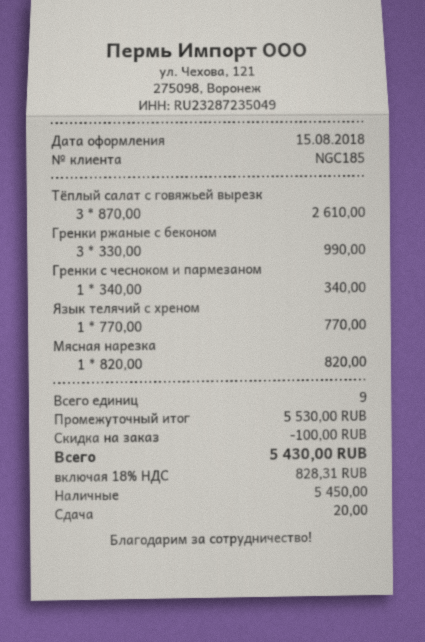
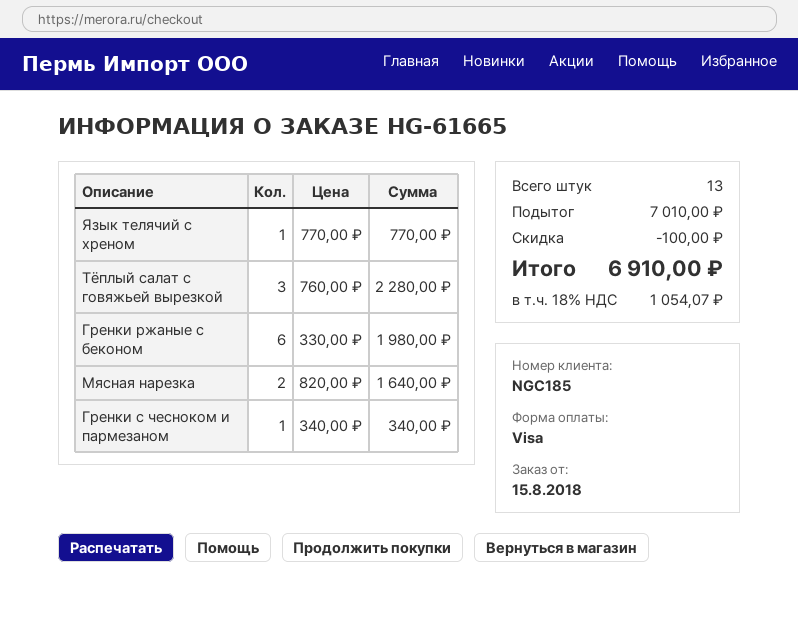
payment method: cash -> Visa
Тёплый салат с говяжьей вырезк: 3 x 870.00 = 2610.00 -> 3 x 760.00 = 2280.00
Гренки ржаные с беконом: 3 x 330.00 = 990.00 -> 6 x 330.00 = 1980.00
Мясная нарезка: 1 x 820.00 = 820.00 -> 2 x 820.00 = 1640.00
total quantity: 9 -> 13
subtotal: 5530.00 -> 7010.00
tax: 18% = 828.31 -> 18% = 1054.07
total: 5430.00 -> 6910.00

